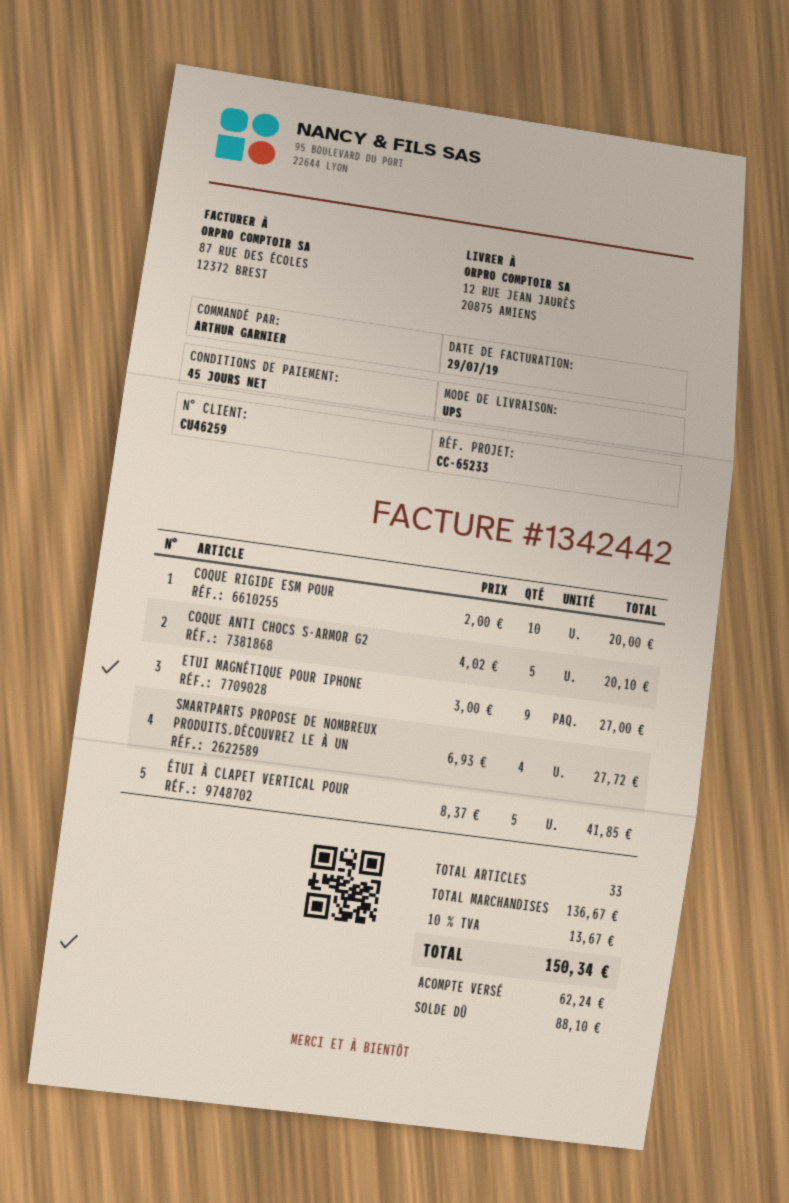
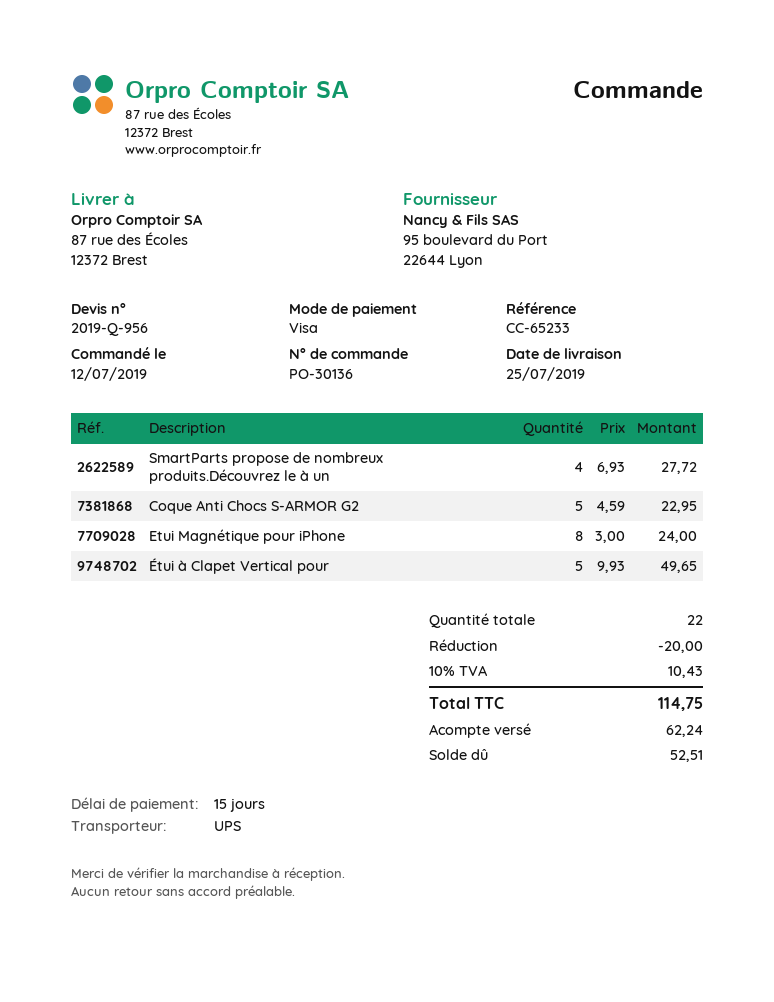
payment terms: 45 days -> 15 days
ship to: 12 RUE JEAN JAURÈS, 20875 AMIENS -> 87 rue des Écoles, 12372 Brest
COQUE RIGIDE ESM POUR: 10 x 2.00 = 20.00 -> none
COQUE ANTI CHOCS S-ARMOR G2: 5 x 4.02 = 20.10 -> 5 x 4.59 = 22.95
ETUI MAGNÉTIQUE POUR IPHONE: 9 x 3.00 = 27.00 -> 8 x 3.00 = 24.00
ÉTUI À CLAPET VERTICAL POUR: 5 x 8.37 = 41.85 -> 5 x 9.93 = 49.65
total quantity: 33 -> 22
discount: none -> 20.00
tax: 10% = 13.67 -> 10% = 10.43
total: 150.34 -> 114.75
balance: 88.10 -> 52.51

